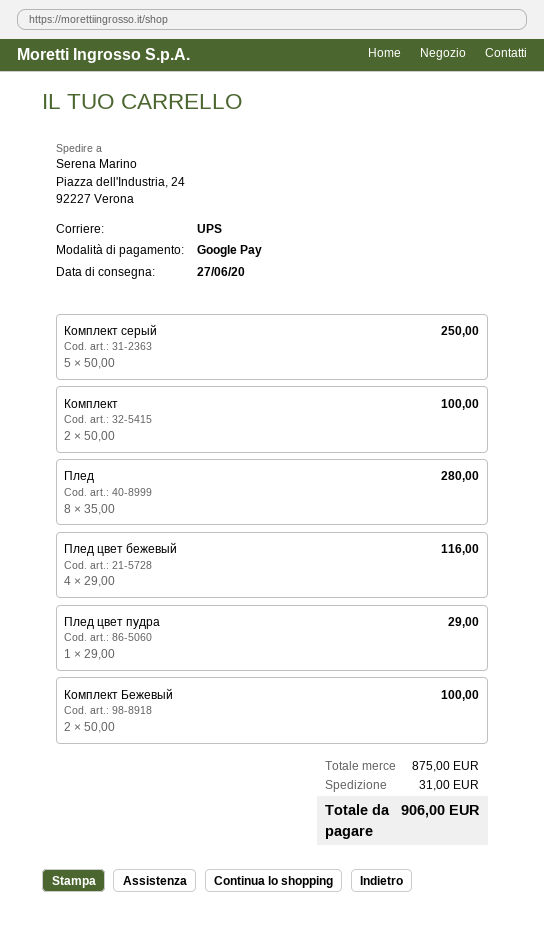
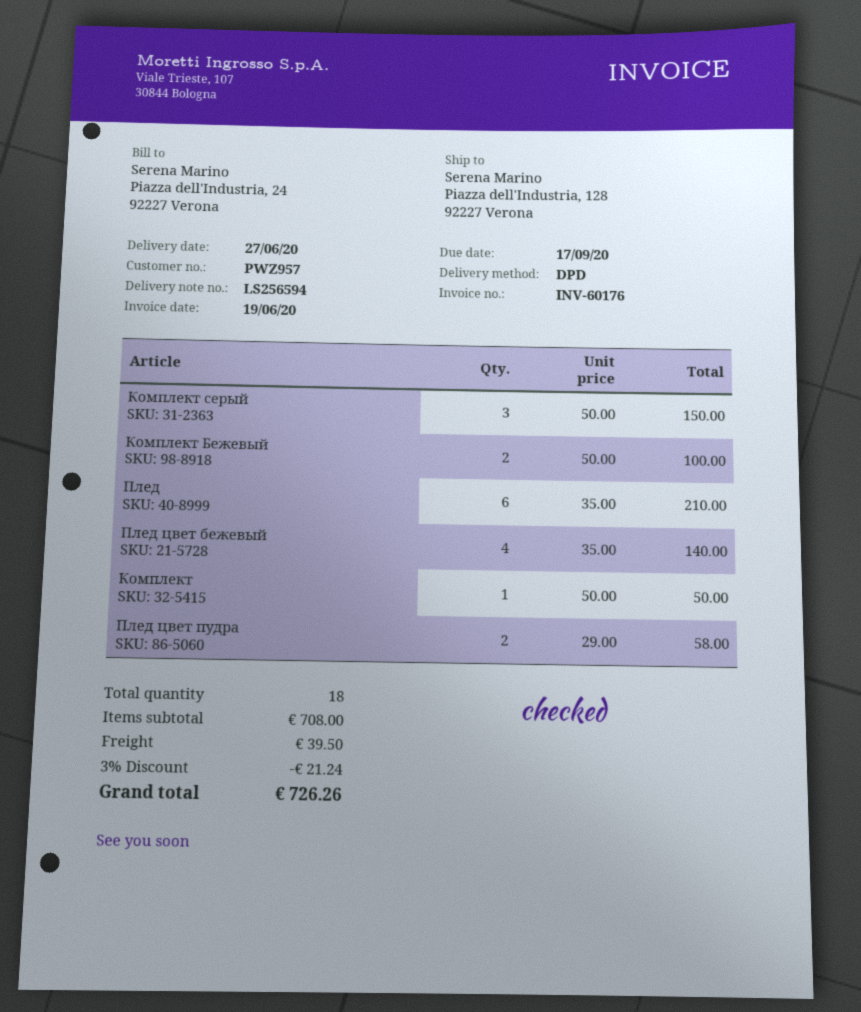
shipping method: UPS -> DPD
ship to: Piazza dell'Industria, 24, 92227 Verona -> Piazza dell'Industria, 128, 92227 Verona
Комплект серый: 5 x 50.00 = 250.00 -> 3 x 50.00 = 150.00
Комплект: 2 x 50.00 = 100.00 -> 1 x 50.00 = 50.00
Плед: 8 x 35.00 = 280.00 -> 6 x 35.00 = 210.00
Плед цвет бежевый: 4 x 29.00 = 116.00 -> 4 x 35.00 = 140.00
Плед цвет пудра: 1 x 29.00 = 29.00 -> 2 x 29.00 = 58.00
subtotal: 875.00 -> 708.00
discount: none -> 3% = 21.24
shipping: 31.00 -> 39.50
total: 906.00 -> 726.26

